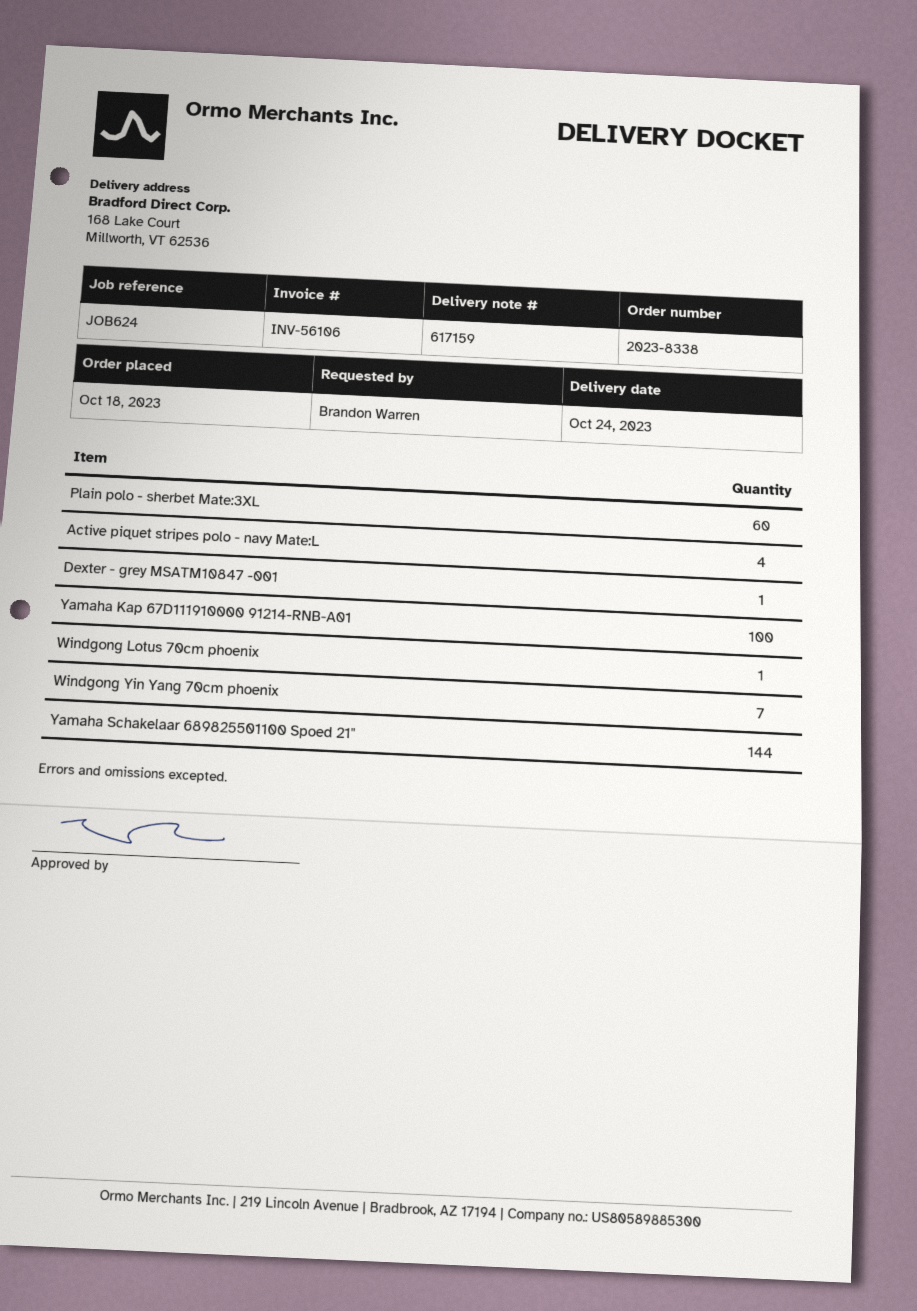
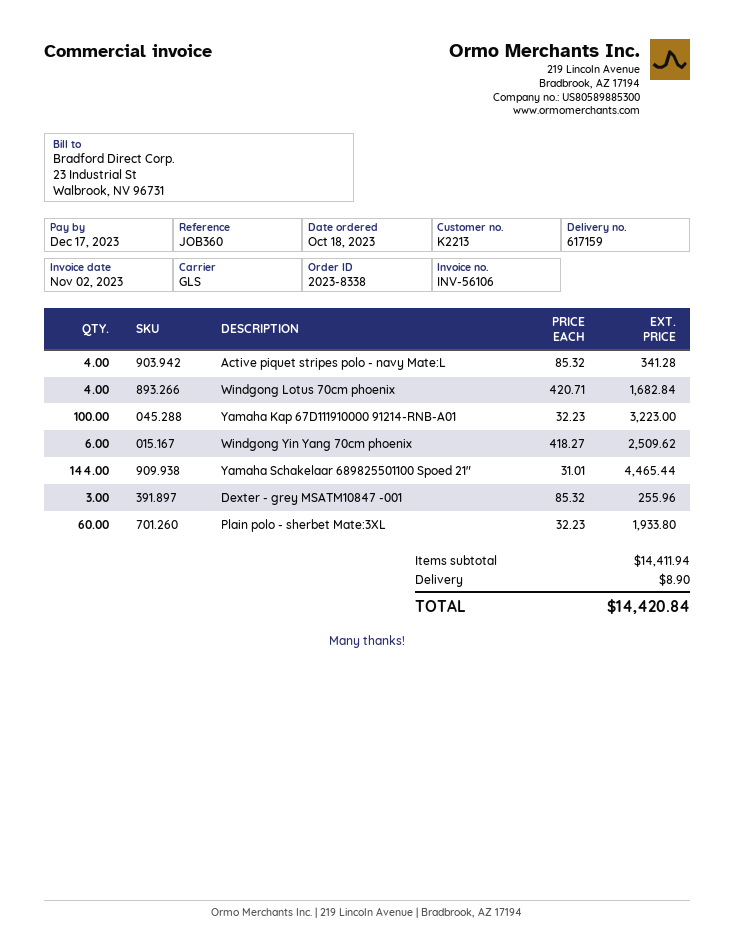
reference: JOB624 -> JOB360
Dexter - grey MSATM10847 -001: 1 -> 3
Windgong Lotus 70cm phoenix: 1 -> 4
Windgong Yin Yang 70cm phoenix: 7 -> 6

